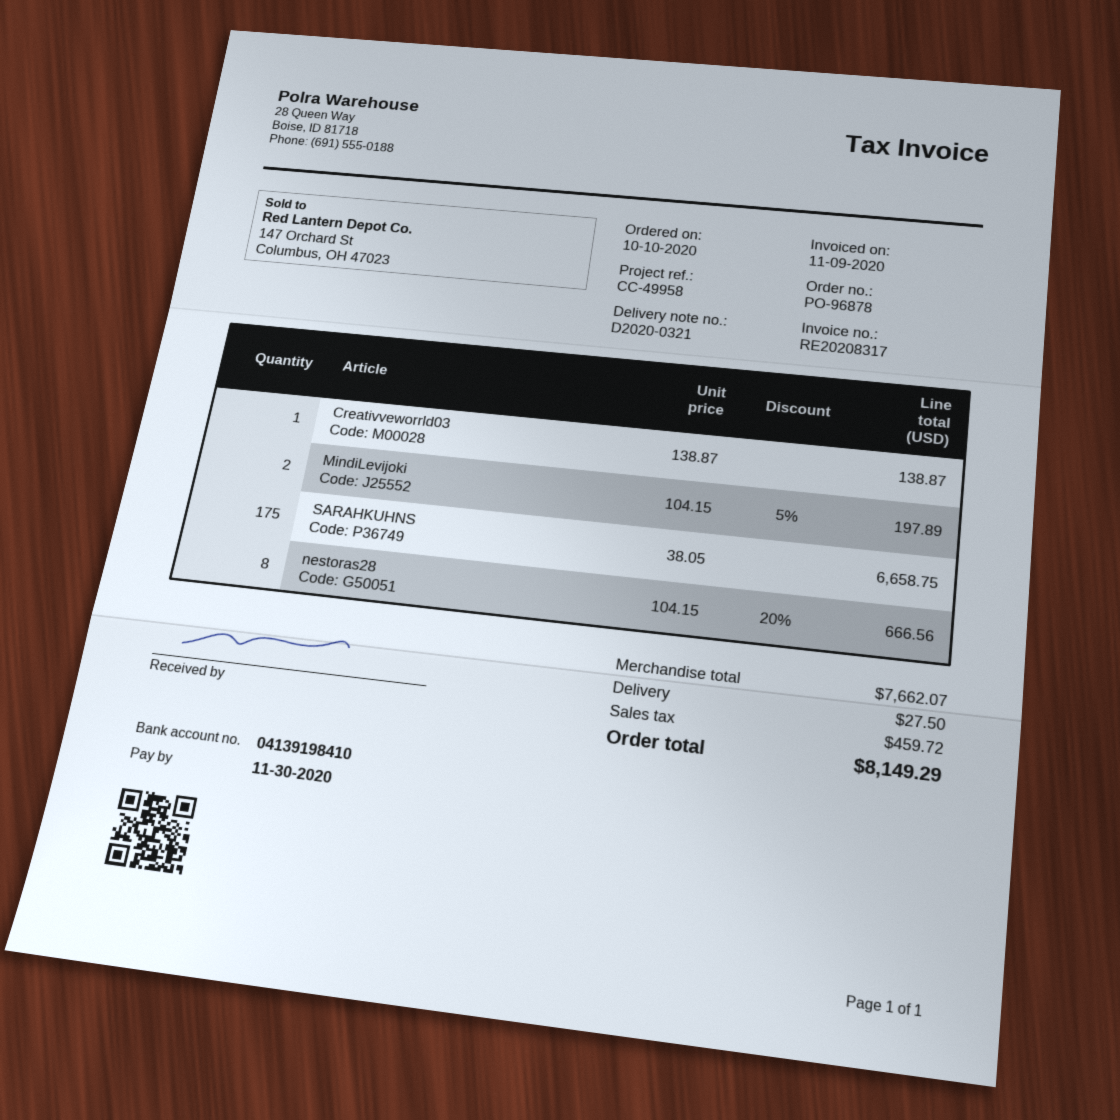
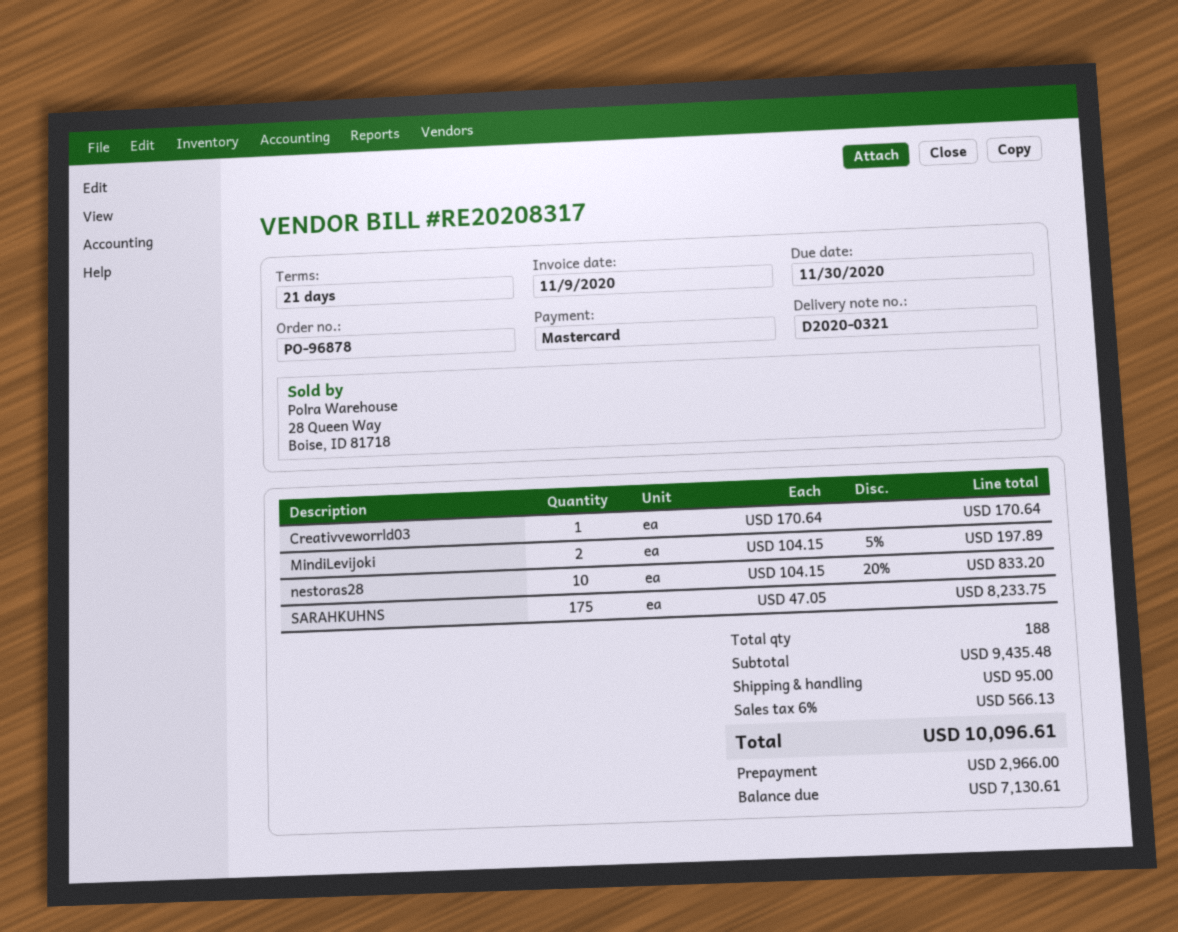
Creativveworrld03: 1 x 138.87 = 138.87 -> 1 x 170.64 = 170.64
SARAHKUHNS: 175 x 38.05 = 6658.75 -> 175 x 47.05 = 8233.75
nestoras28: 8 x 104.15 - 20% = 666.56 -> 10 x 104.15 - 20% = 833.20
subtotal: 7662.07 -> 9435.48
shipping: 27.50 -> 95.00
tax: 459.72 -> 566.13
total: 8149.29 -> 10096.61

